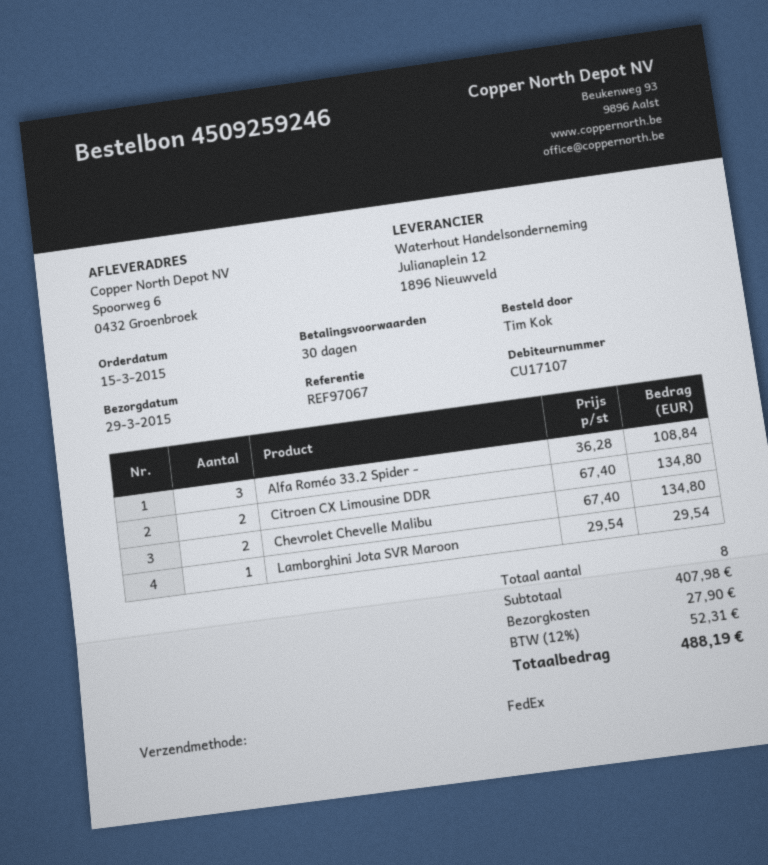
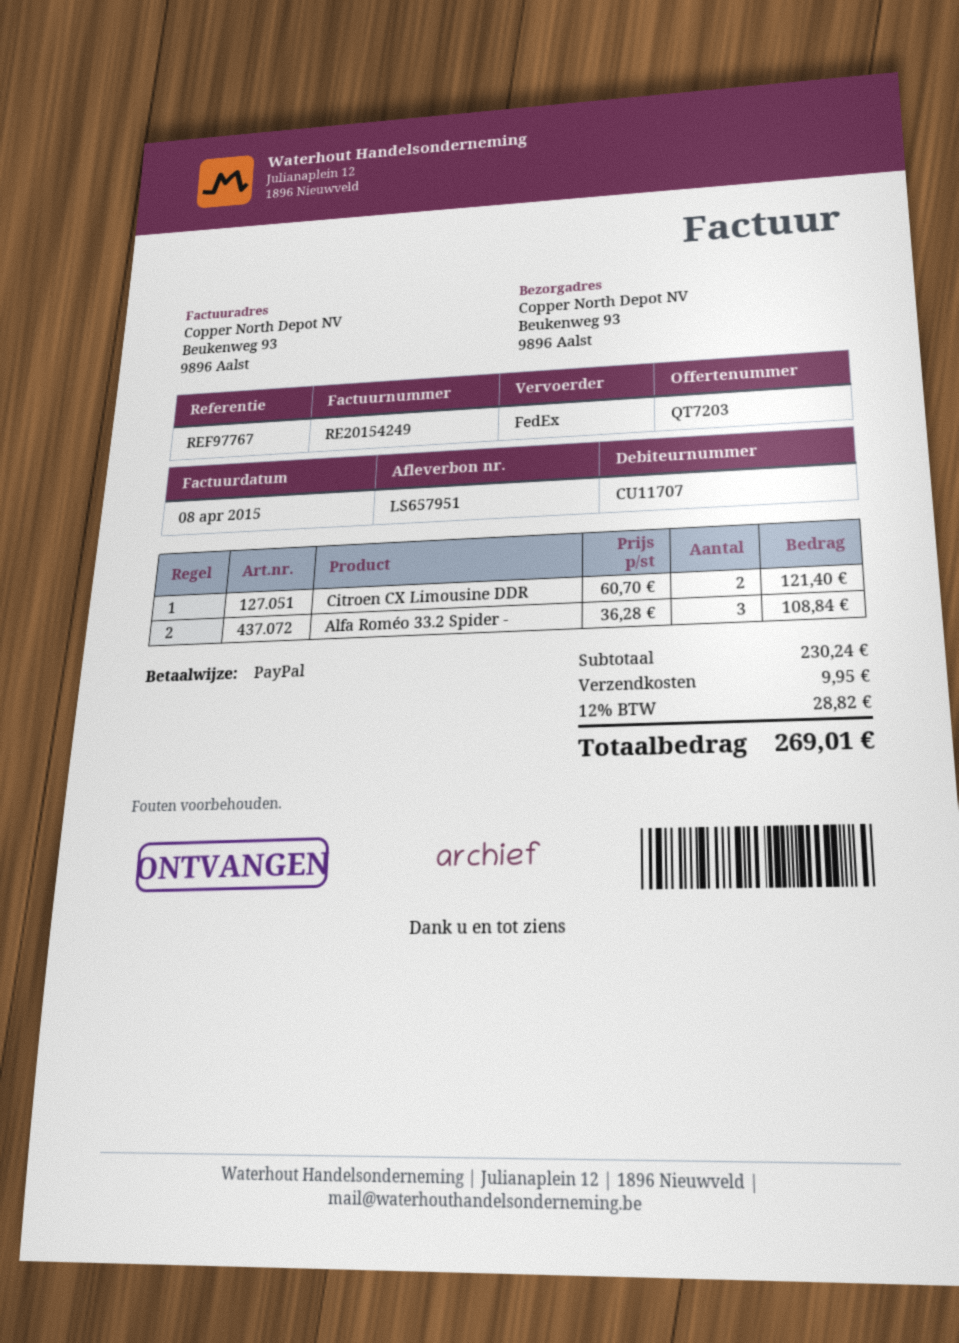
customer number: CU17107 -> CU11707
reference: REF97067 -> REF97767
ship to: Spoorweg 6, 0432 Groenbroek -> Beukenweg 93, 9896 Aalst
Citroen CX Limousine DDR: 2 x 67.40 = 134.80 -> 2 x 60.70 = 121.40
Chevrolet Chevelle Malibu: 2 x 67.40 = 134.80 -> none
Lamborghini Jota SVR Maroon: 1 x 29.54 = 29.54 -> none
subtotal: 407.98 -> 230.24
shipping: 27.90 -> 9.95
tax: 12% = 52.31 -> 12% = 28.82
total: 488.19 -> 269.01

